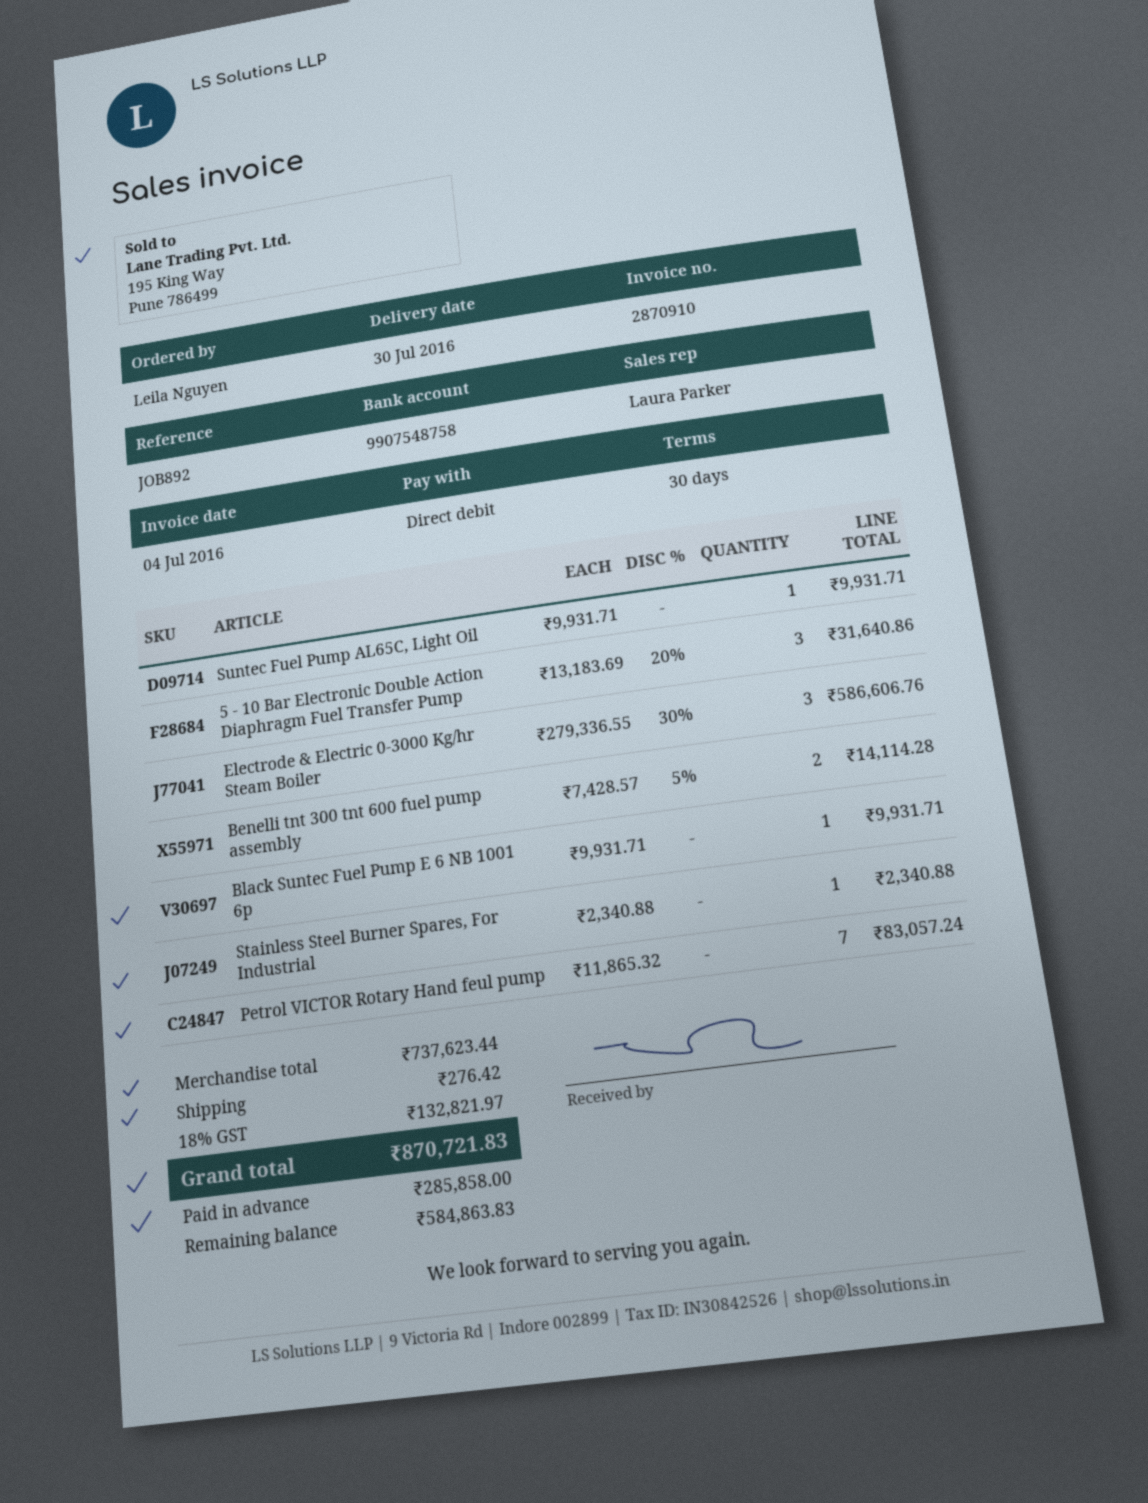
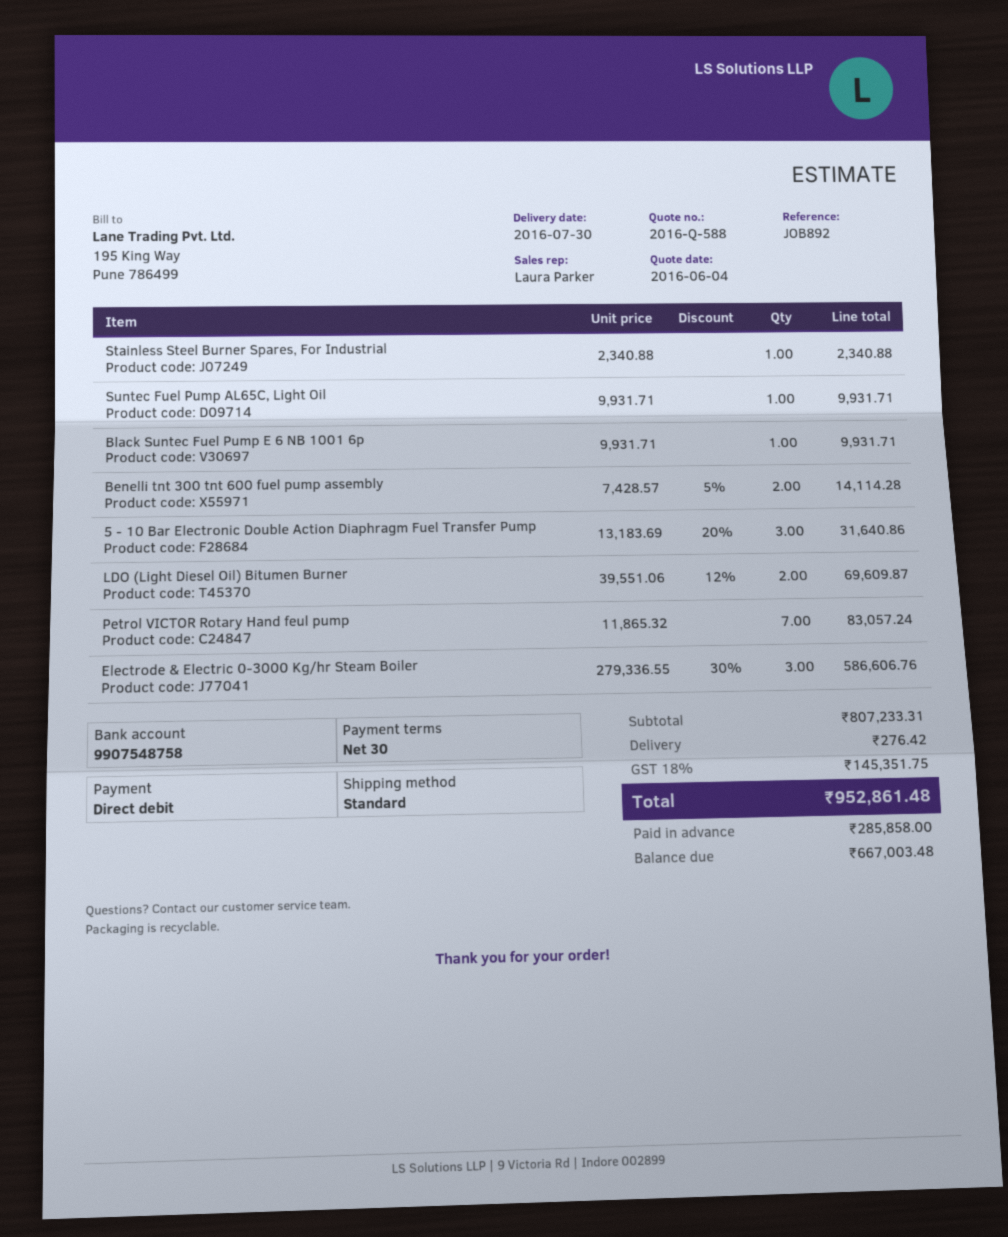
LDO (Light Diesel Oil) Bitumen Burner: none -> 2 x 39551.06 - 12% = 69609.87
subtotal: 737623.44 -> 807233.31
tax: 18% = 132821.97 -> 18% = 145351.75
total: 870721.83 -> 952861.48
balance: 584863.83 -> 667003.48

